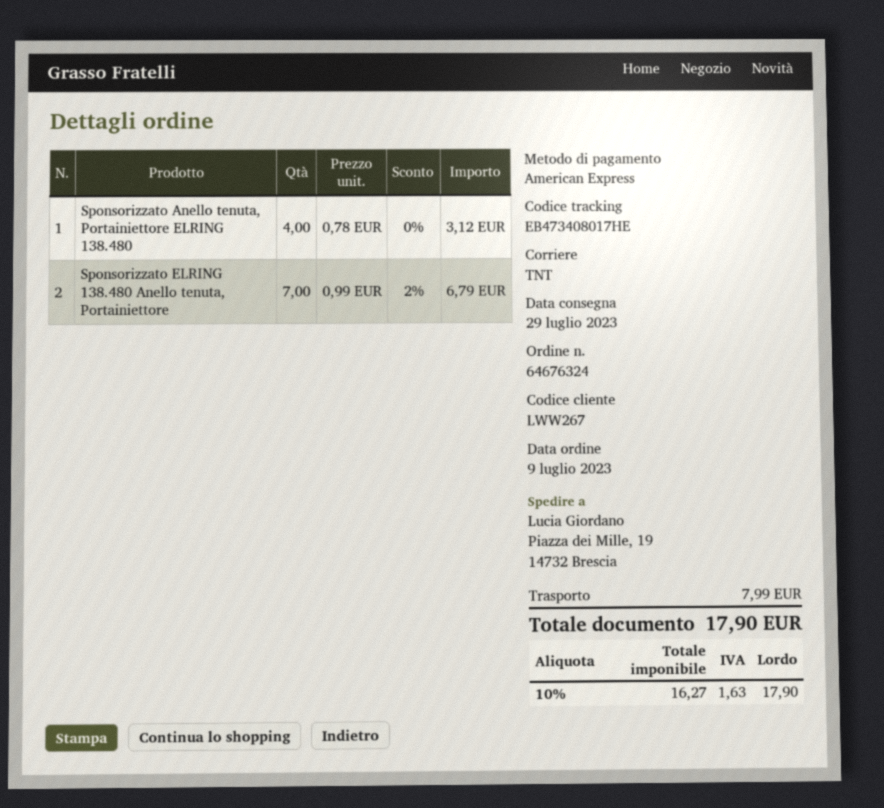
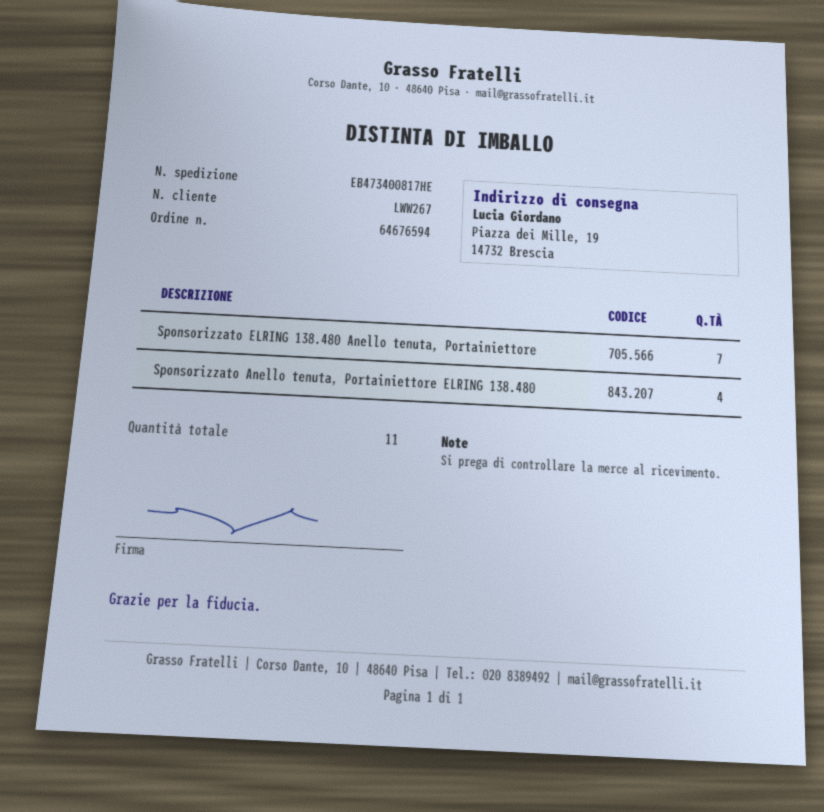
order number: 64676324 -> 64676594
tracking number: EB473408017HE -> EB473400817HE

